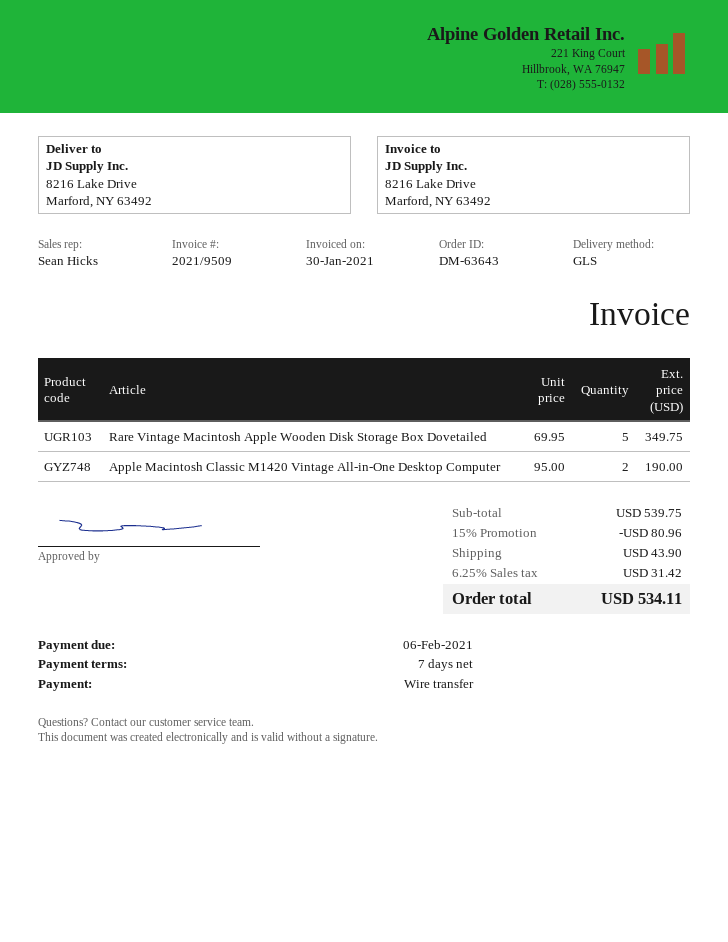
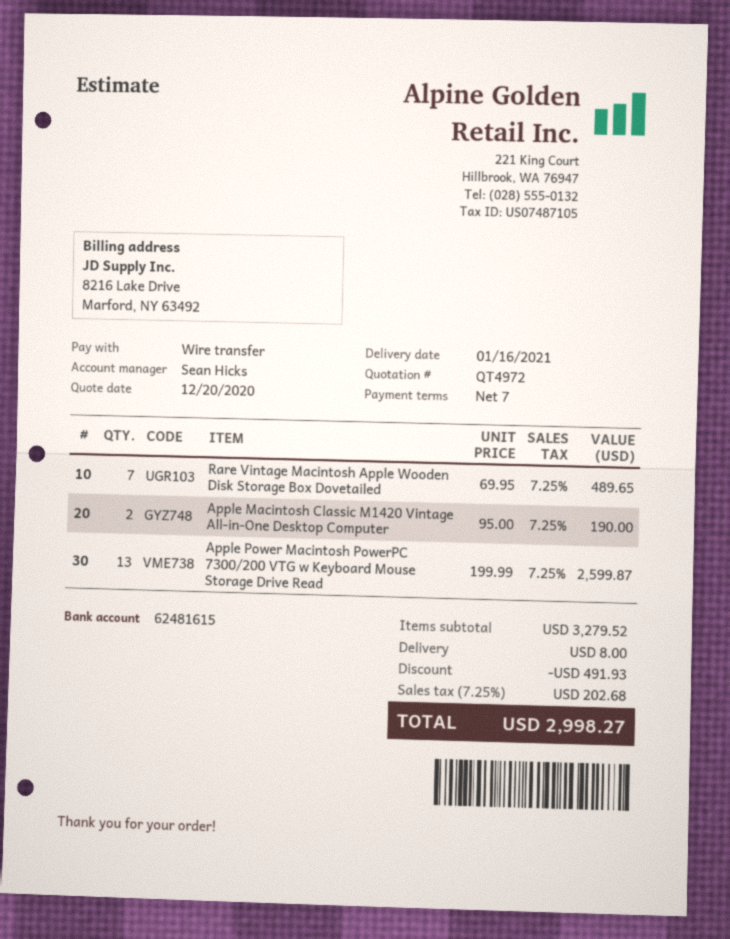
Rare Vintage Macintosh Apple Wooden Disk Storage Box Dovetailed: 5 x 69.95 = 349.75 -> 7 x 69.95 = 489.65
Apple Power Macintosh PowerPC 7300/200 VTG w Keyboard Mouse Storage Drive Read: none -> 13 x 199.99 = 2599.87
subtotal: 539.75 -> 3279.52
discount: 80.96 -> 491.93
shipping: 43.90 -> 8.00
tax: 6.25% = 31.42 -> 7.25% = 202.68
total: 534.11 -> 2998.27

